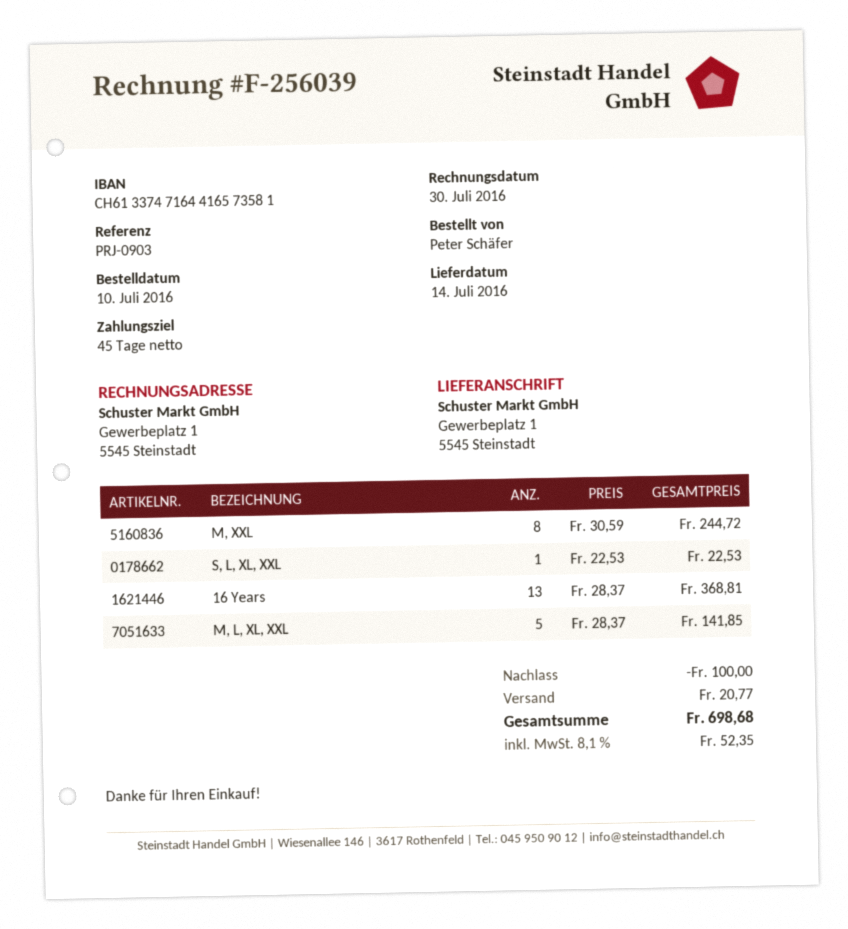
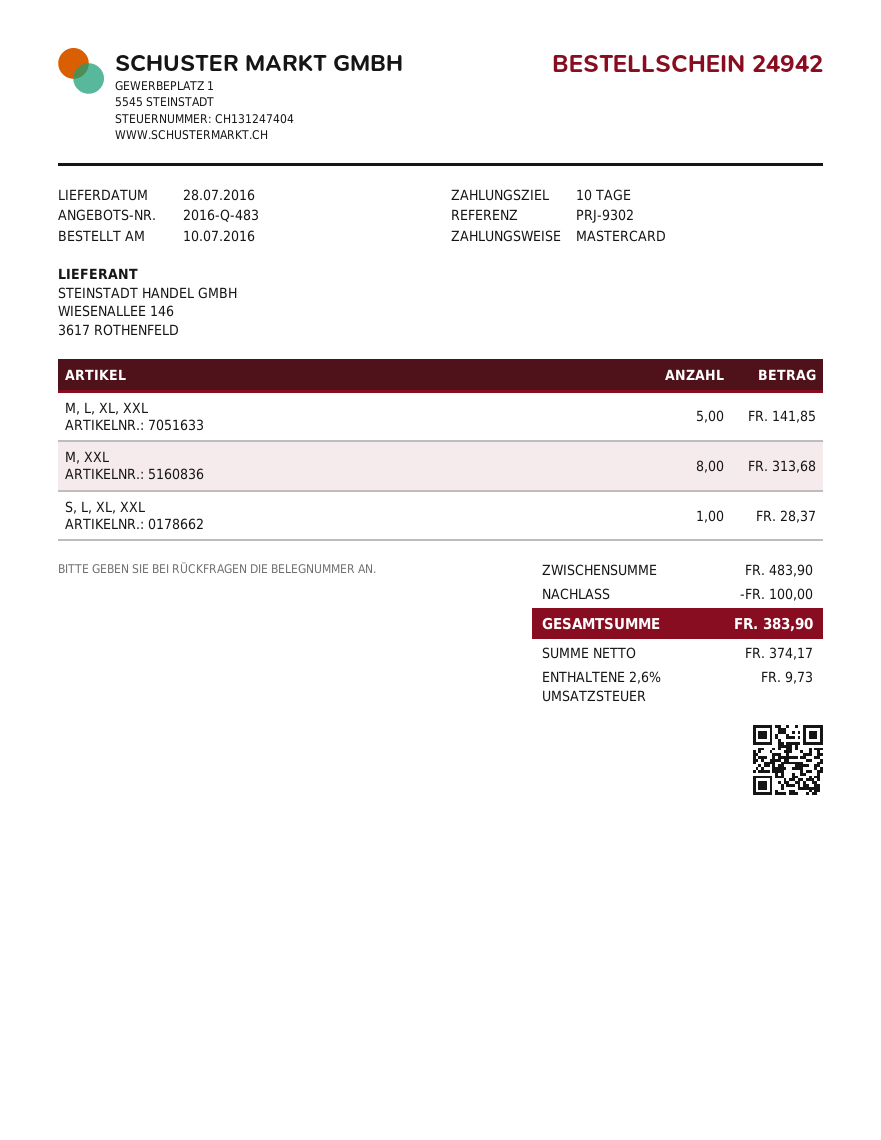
delivery date: 2016-07-14 -> 2016-07-28
payment terms: 45 days -> 10 days
reference: PRJ-0903 -> PRJ-9302
M, XXL: 8 for 244.72 -> 8 for 313.68
S, L, XL, XXL: 1 for 22.53 -> 1 for 28.37
16 Years: 13 for 368.81 -> none
shipping: 20.77 -> none
tax: 8.1% = 52.35 -> 2.6% = 9.73
total: 698.68 -> 383.90

